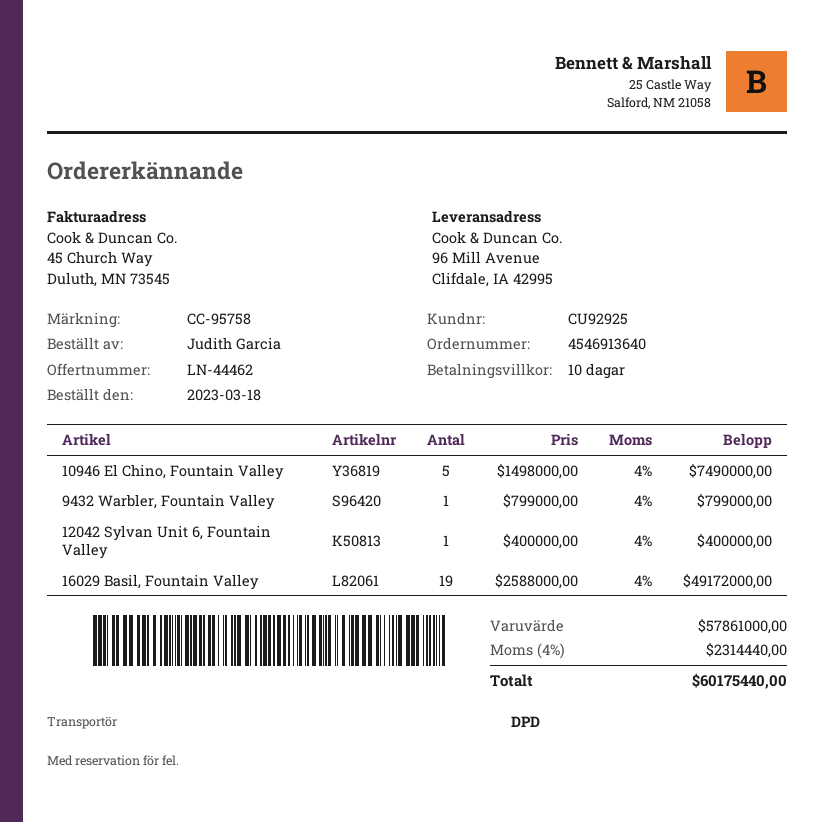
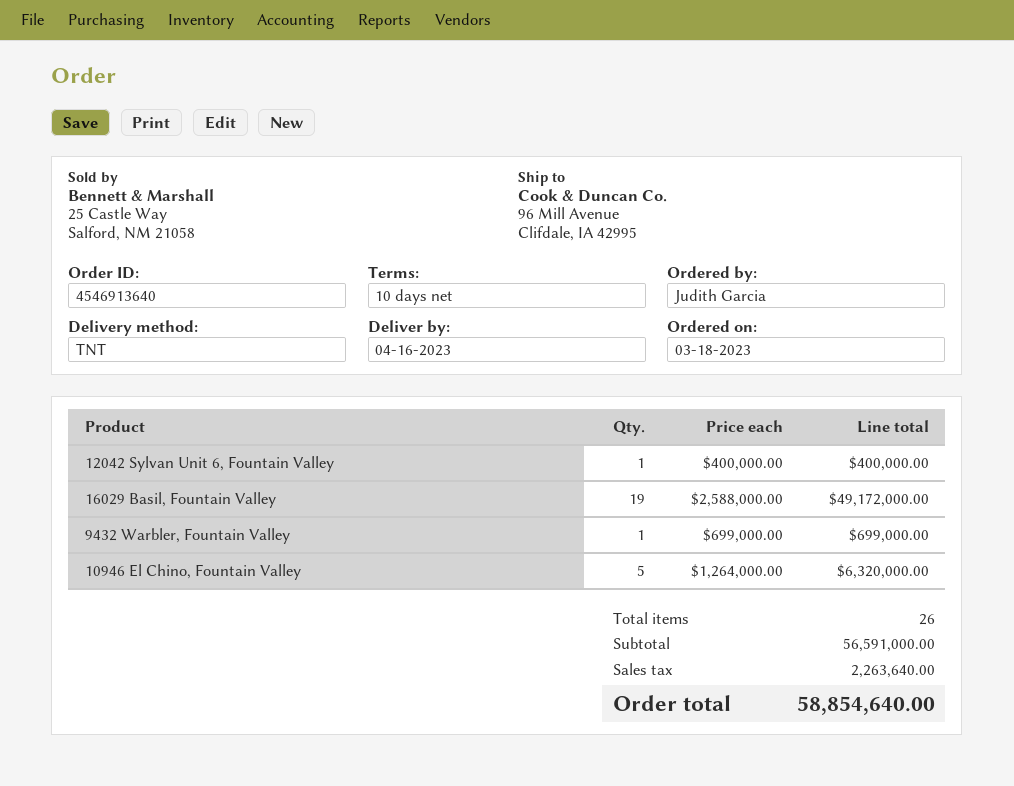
shipping method: DPD -> TNT
10946 El Chino, Fountain Valley: 5 x 1498000.00 = 7490000.00 -> 5 x 1264000.00 = 6320000.00
9432 Warbler, Fountain Valley: 1 x 799000.00 = 799000.00 -> 1 x 699000.00 = 699000.00
subtotal: 57861000.00 -> 56591000.00
tax: 2314440.00 -> 2263640.00
total: 60175440.00 -> 58854640.00

